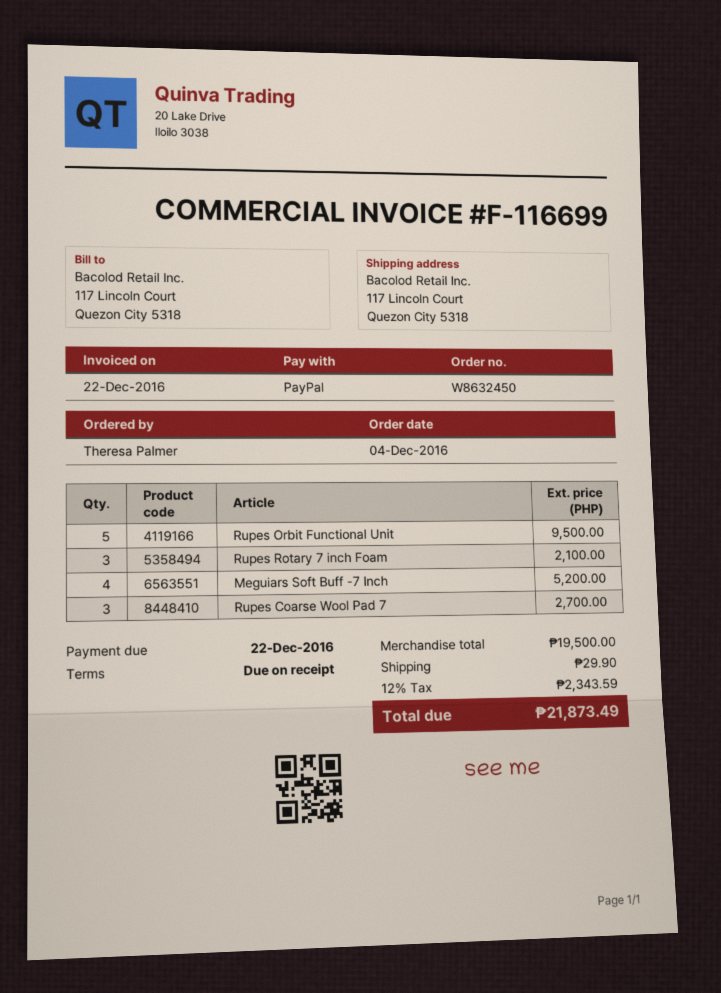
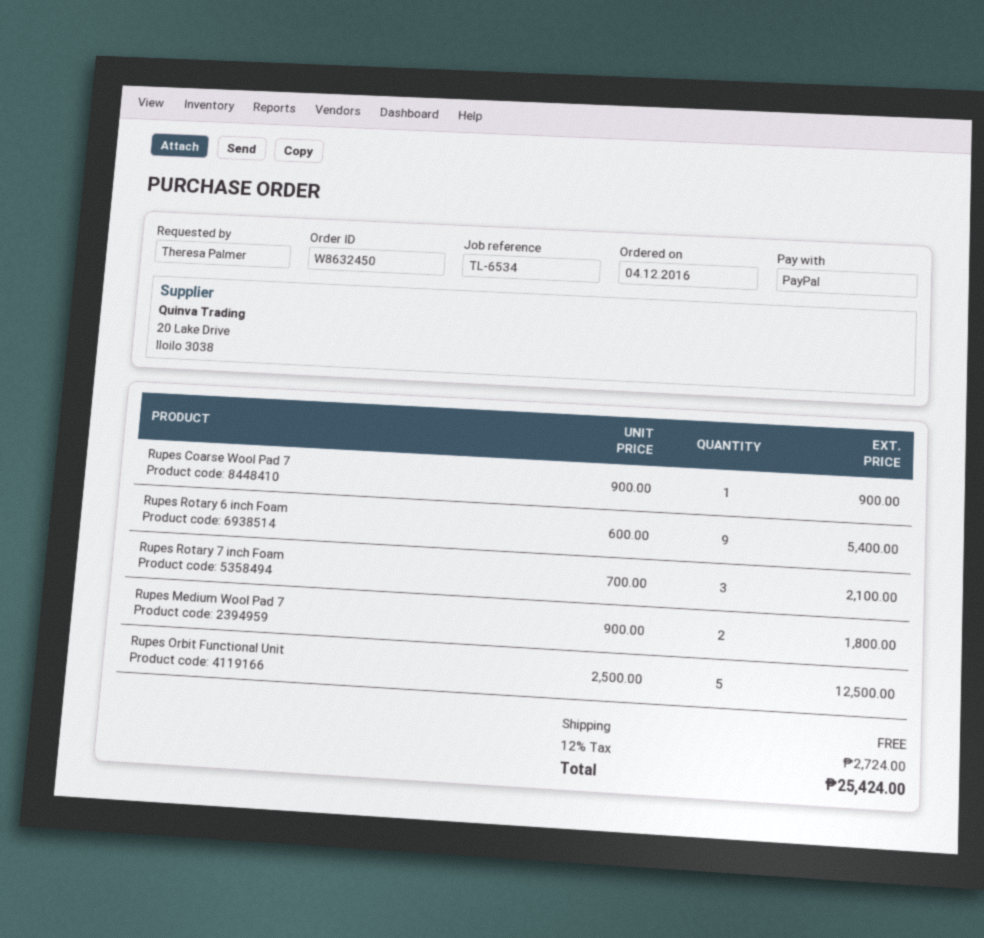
Rupes Orbit Functional Unit: 5 for 9500.00 -> 5 for 12500.00
Meguiars Soft Buff -7 Inch: 4 for 5200.00 -> none
Rupes Coarse Wool Pad 7: 3 for 2700.00 -> 1 for 900.00
Rupes Rotary 6 inch Foam: none -> 9 for 5400.00
Rupes Medium Wool Pad 7: none -> 2 for 1800.00
shipping: 29.90 -> 0.00
tax: 12% = 2343.59 -> 12% = 2724.00
total: 21873.49 -> 25424.00

